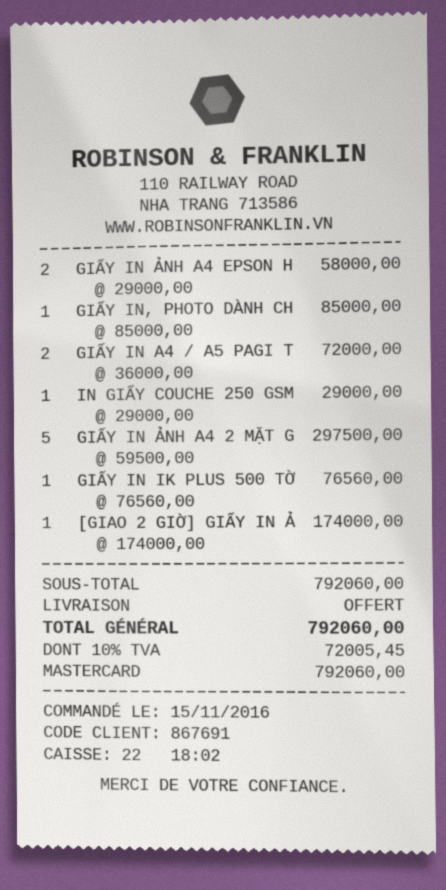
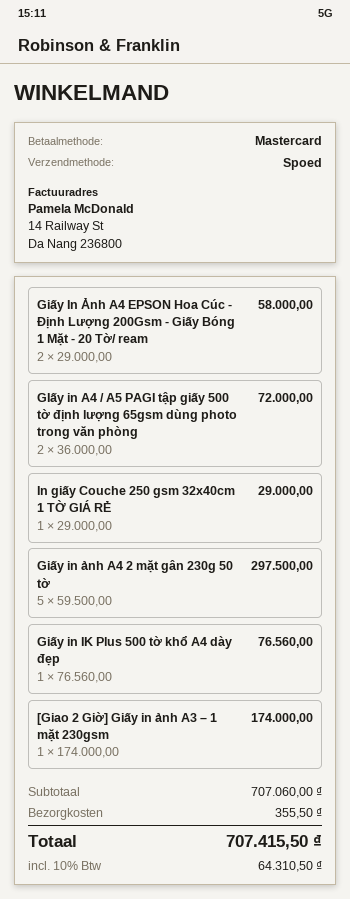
GIẤY IN, PHOTO DÀNH CH: 1 x 85000.00 = 85000.00 -> none
subtotal: 792060.00 -> 707060.00
shipping: 0.00 -> 355.50
tax: 10% = 72005.45 -> 10% = 64310.50
total: 792060.00 -> 707415.50

